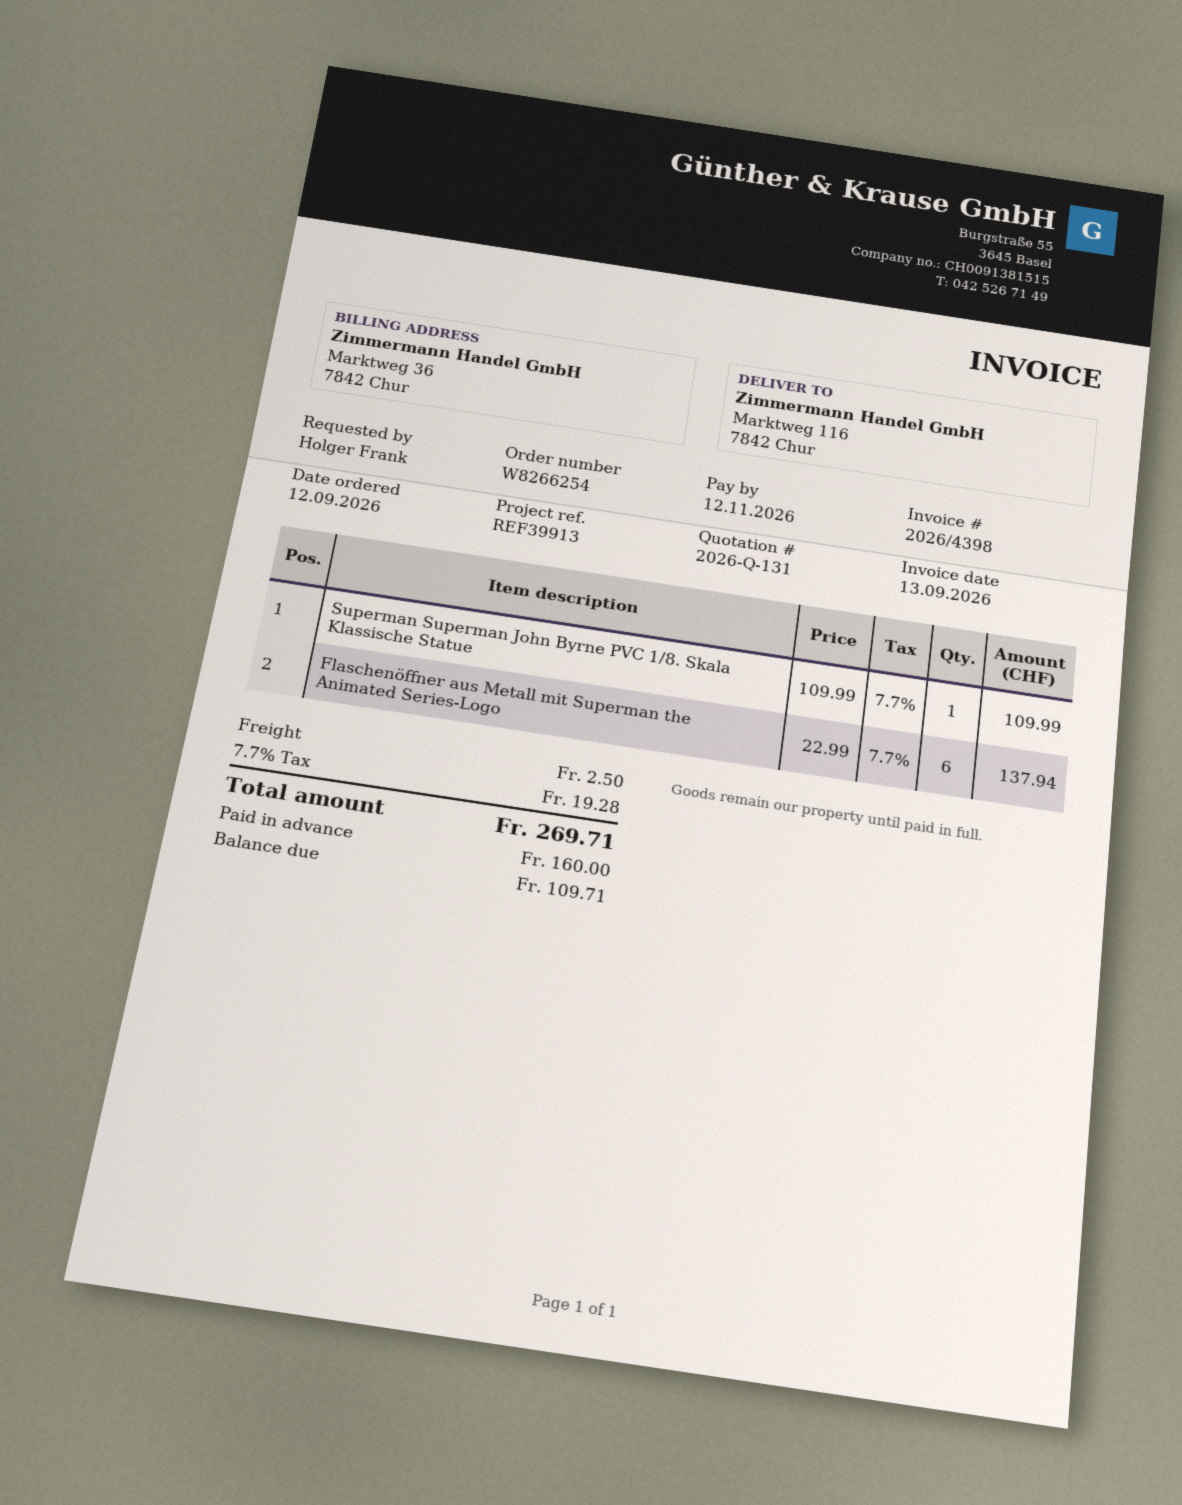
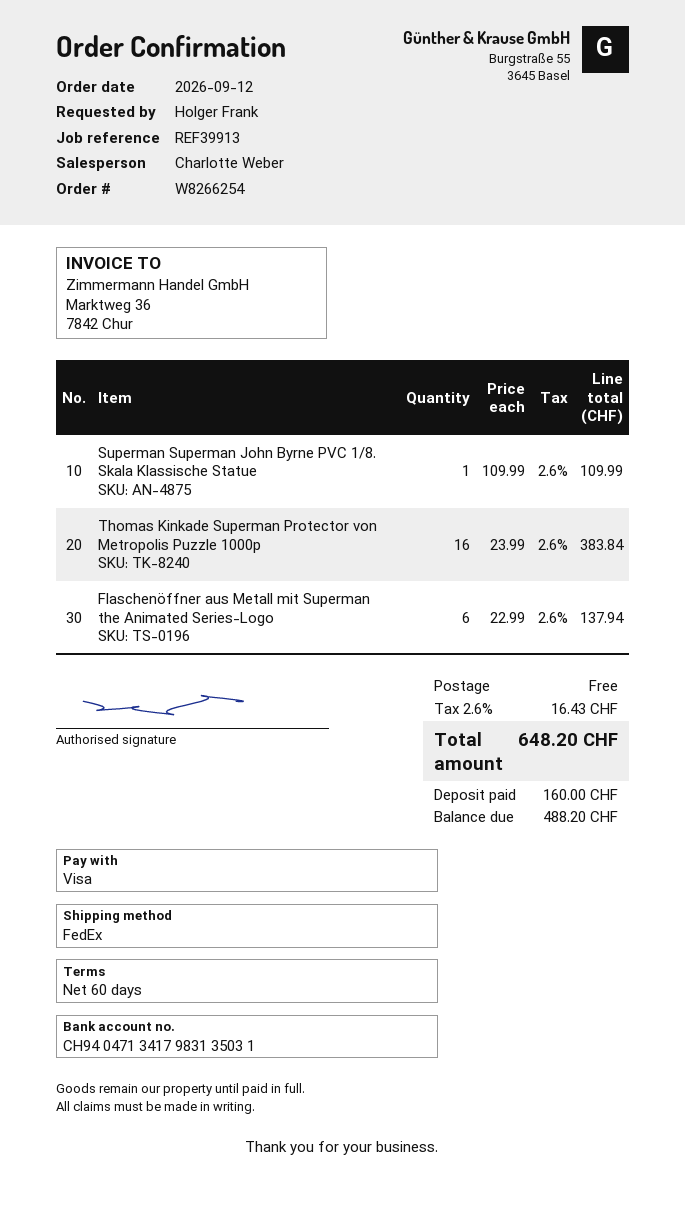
Thomas Kinkade Superman Protector von Metropolis Puzzle 1000p: none -> 16 x 23.99 = 383.84
shipping: 2.50 -> 0.00
tax: 7.7% = 19.28 -> 2.6% = 16.43
total: 269.71 -> 648.20
balance: 109.71 -> 488.20

